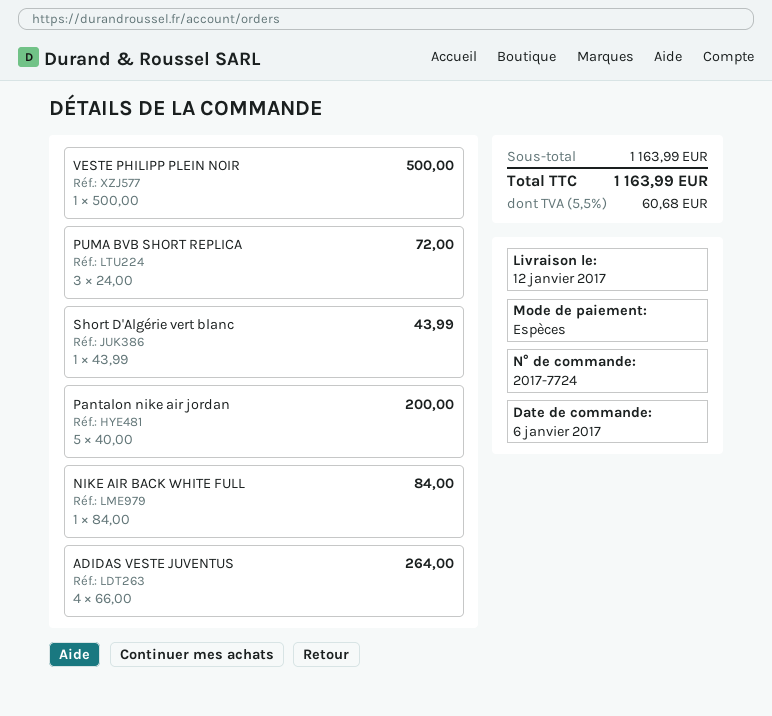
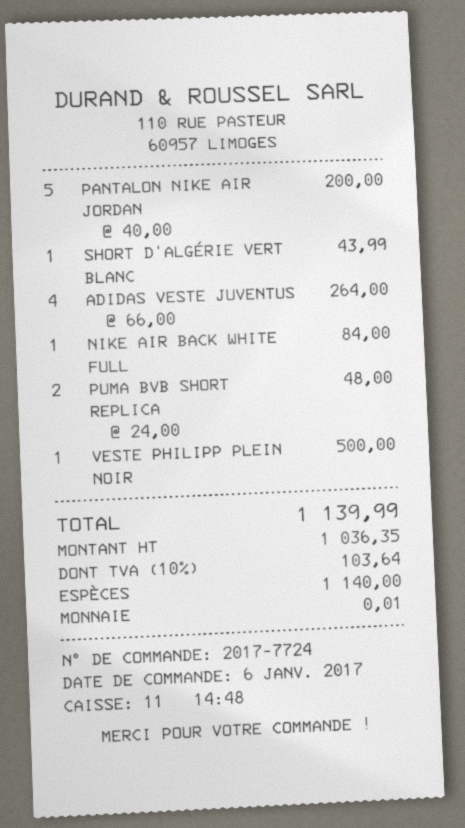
PUMA BVB SHORT REPLICA: 3 x 24.00 = 72.00 -> 2 x 24.00 = 48.00
tax: 5.5% = 60.68 -> 10% = 103.64
total: 1163.99 -> 1139.99

